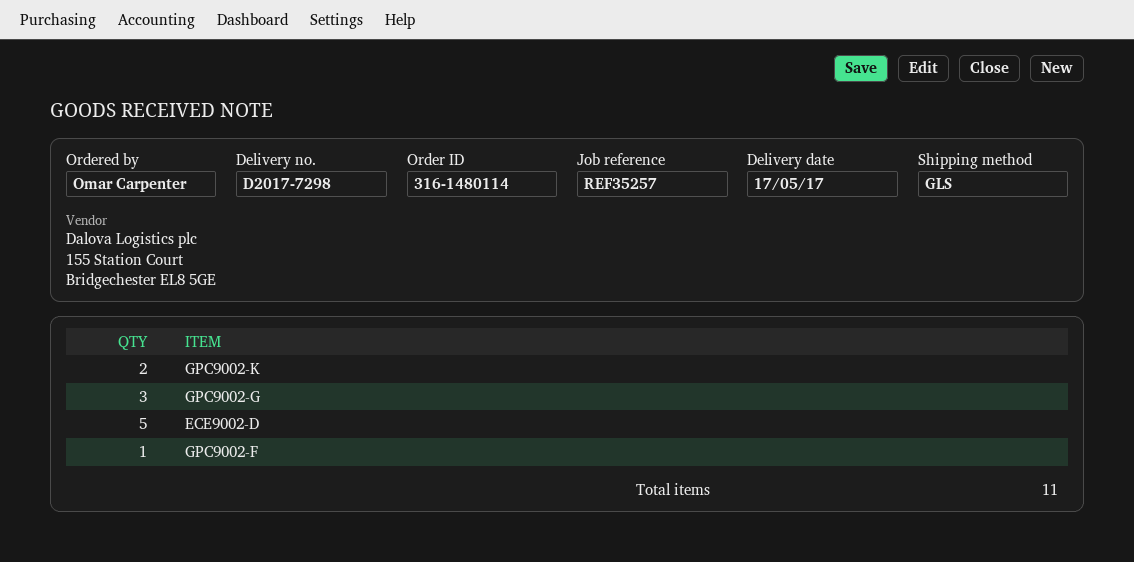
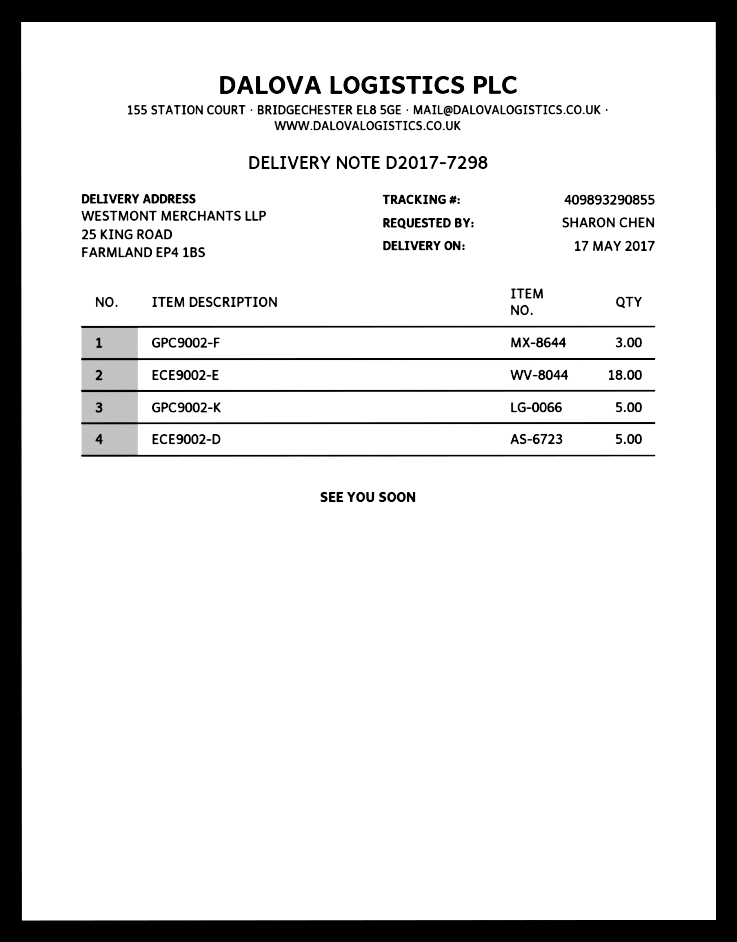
ordered by: Omar Carpenter -> SHARON CHEN
GPC9002-K: 2 -> 5
GPC9002-G: 3 -> none
GPC9002-F: 1 -> 3
ECE9002-E: none -> 18

